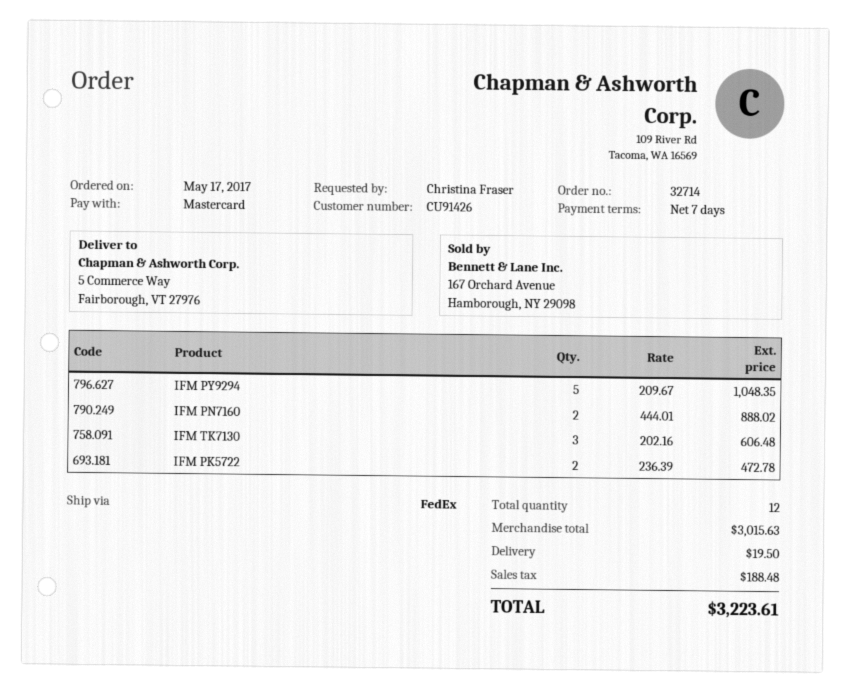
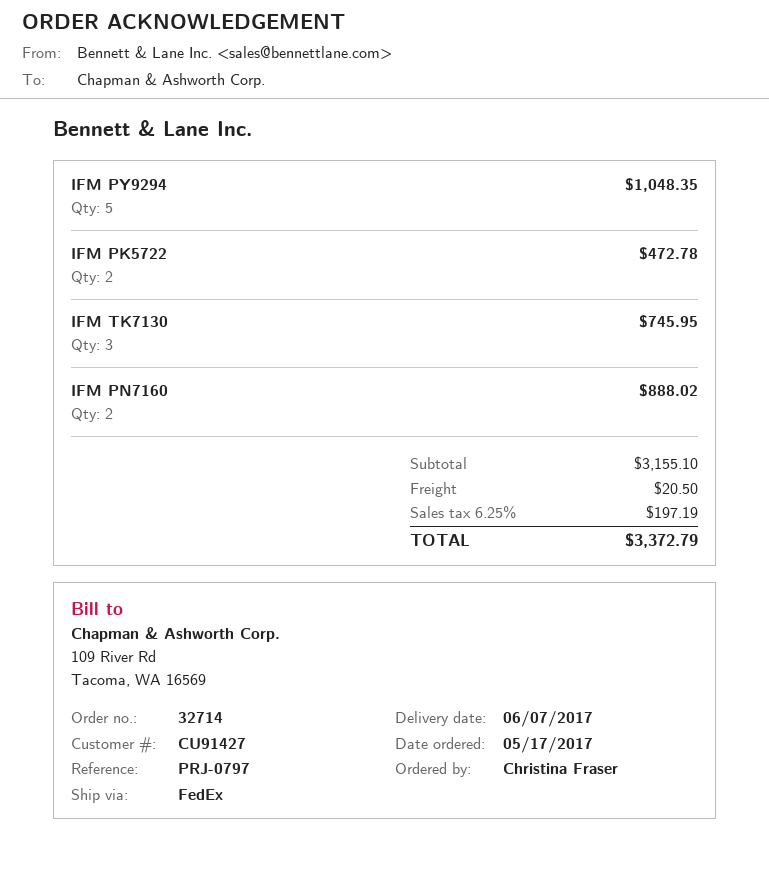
customer number: CU91426 -> CU91427
IFM TK7130: 3 for 606.48 -> 3 for 745.95
subtotal: 3015.63 -> 3155.10
shipping: 19.50 -> 20.50
tax: 188.48 -> 197.19
total: 3223.61 -> 3372.79

